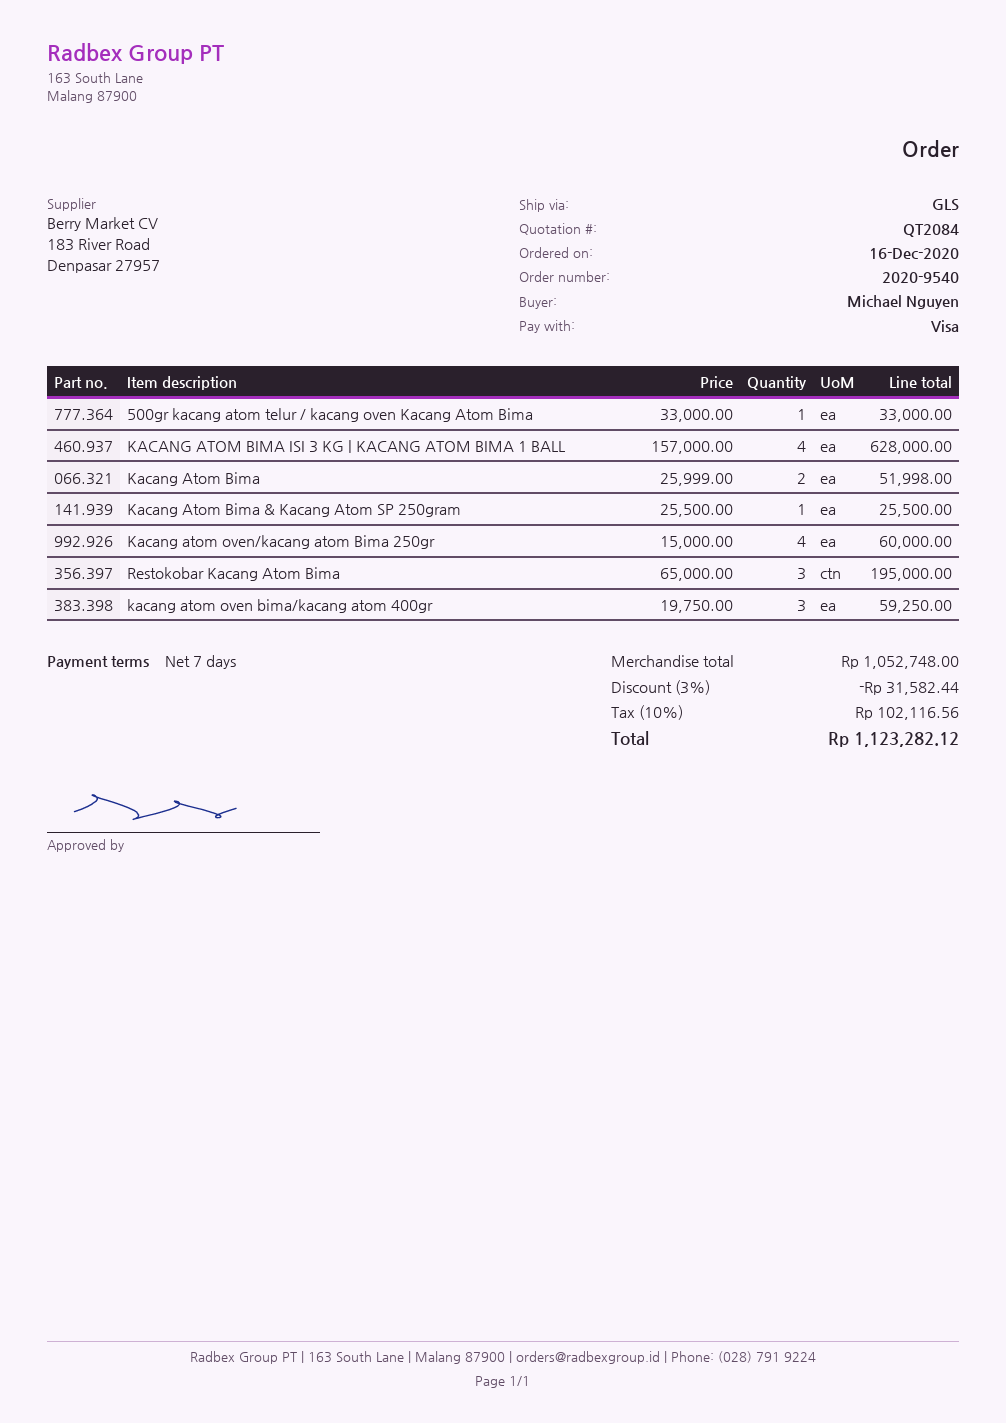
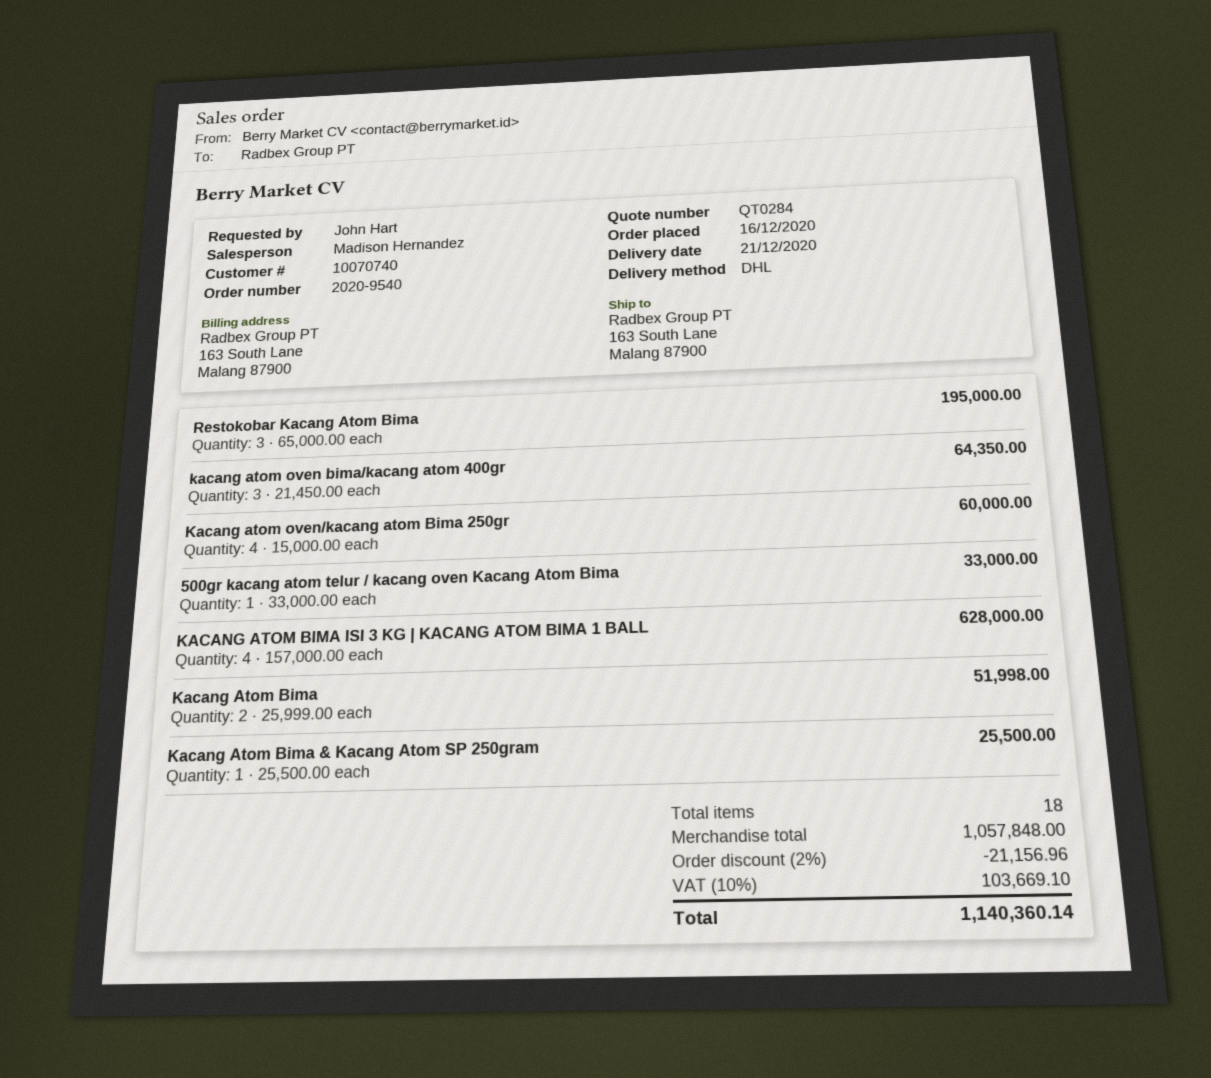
quote number: QT2084 -> QT0284
ordered by: Michael Nguyen -> John Hart
shipping method: GLS -> DHL
kacang atom oven bima/kacang atom 400gr: 3 x 19750.00 = 59250.00 -> 3 x 21450.00 = 64350.00
subtotal: 1052748.00 -> 1057848.00
discount: 3% = 31582.44 -> 2% = 21156.96
tax: 10% = 102116.56 -> 10% = 103669.10
total: 1123282.12 -> 1140360.14

